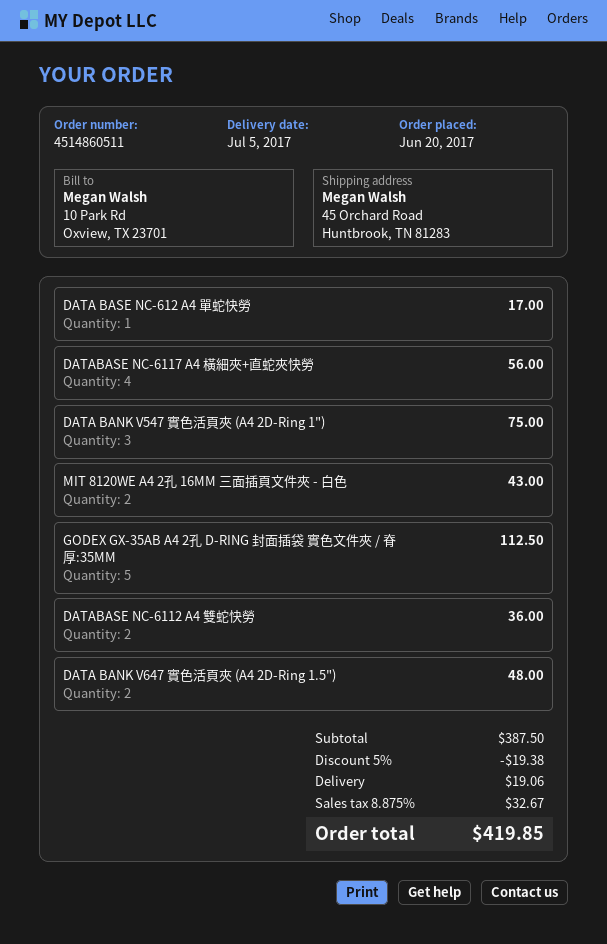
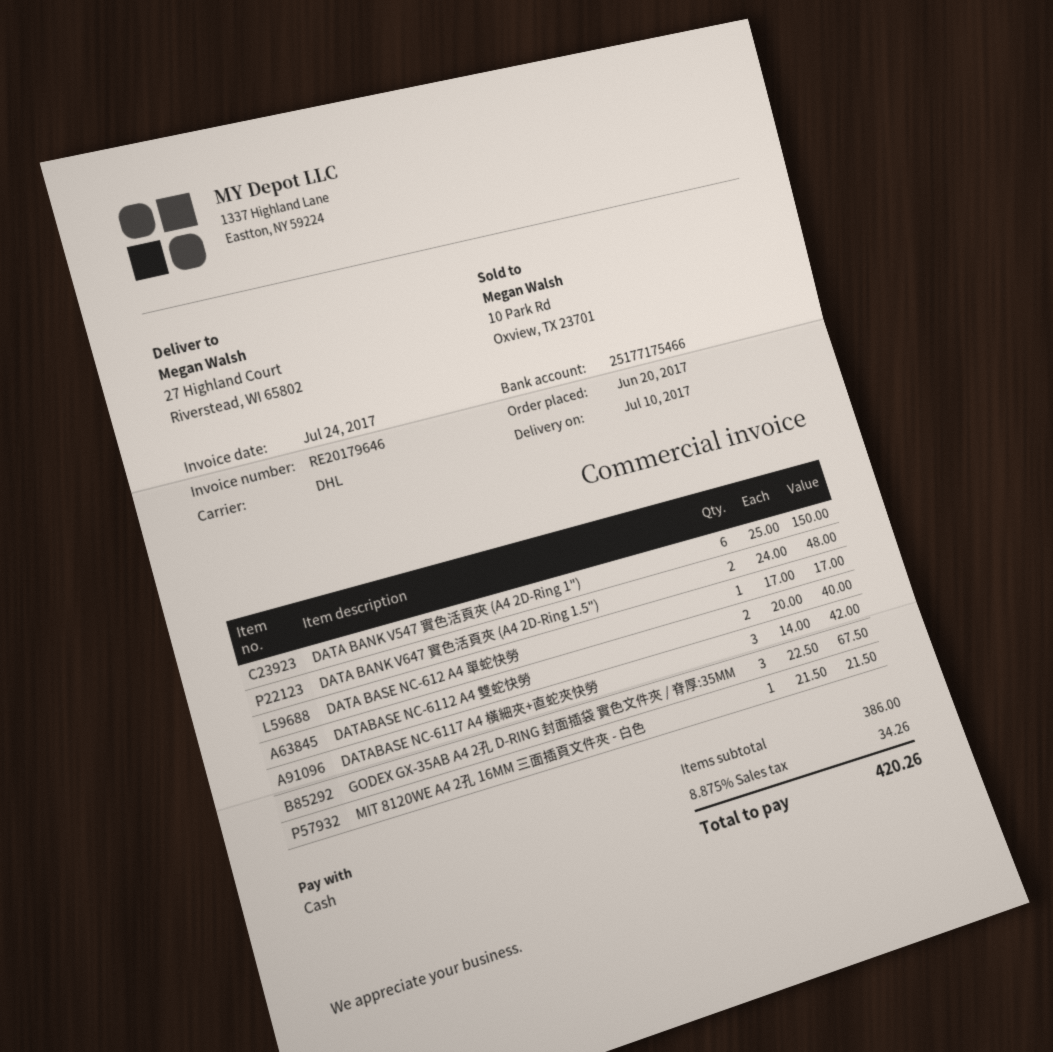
delivery date: 2017-07-05 -> 2017-07-10
ship to: 45 Orchard Road, Huntbrook, TN 81283 -> 27 Highland Court, Riverstead, WI 65802
DATABASE NC-6117 A4 橫細夾+直蛇夾快勞: 4 for 56.00 -> 3 for 42.00
DATA BANK V547 實色活頁夾 (A4 2D-Ring 1"): 3 for 75.00 -> 6 for 150.00
MIT 8120WE A4 2孔 16MM 三面插頁文件夾 - 白色: 2 for 43.00 -> 1 for 21.50
GODEX GX-35AB A4 2孔 D-RING 封面插袋 實色文件夾 / 脊厚:35MM: 5 for 112.50 -> 3 for 67.50
DATABASE NC-6112 A4 雙蛇快勞: 2 for 36.00 -> 2 for 40.00
subtotal: 387.50 -> 386.00
discount: 5% = 19.38 -> none
shipping: 19.06 -> none
tax: 8.875% = 32.67 -> 8.875% = 34.26
total: 419.85 -> 420.26

